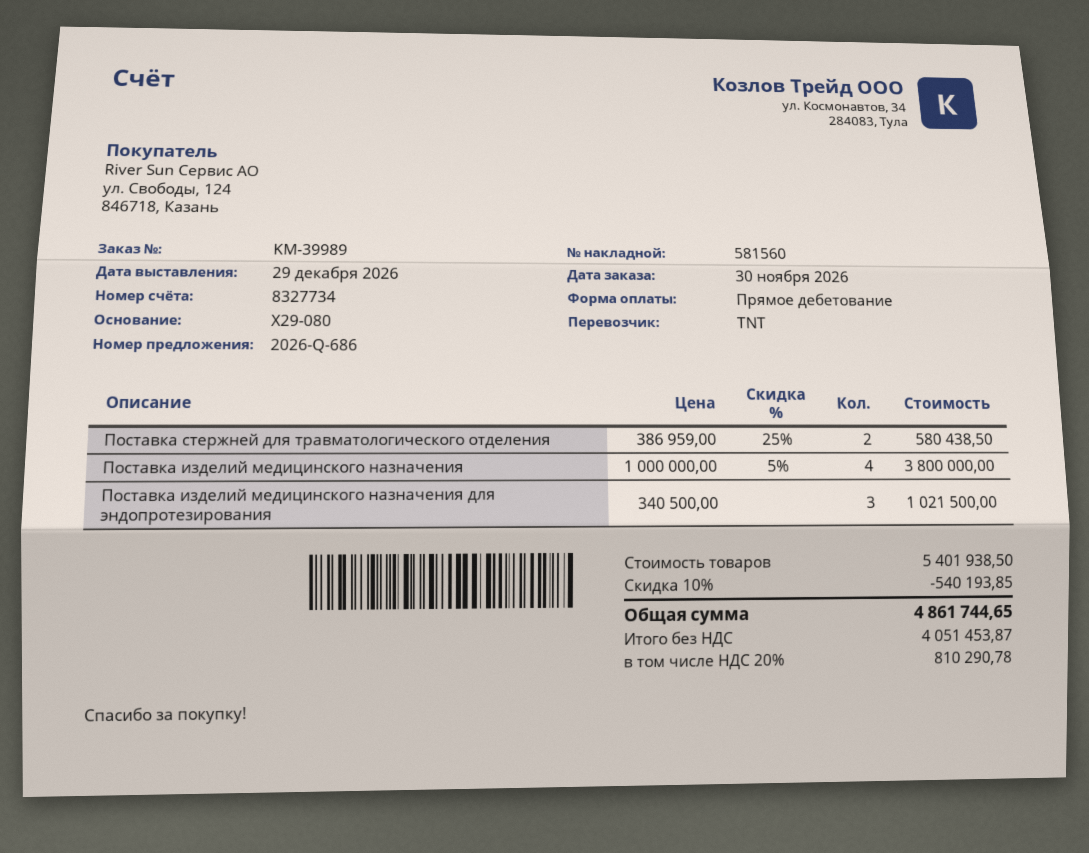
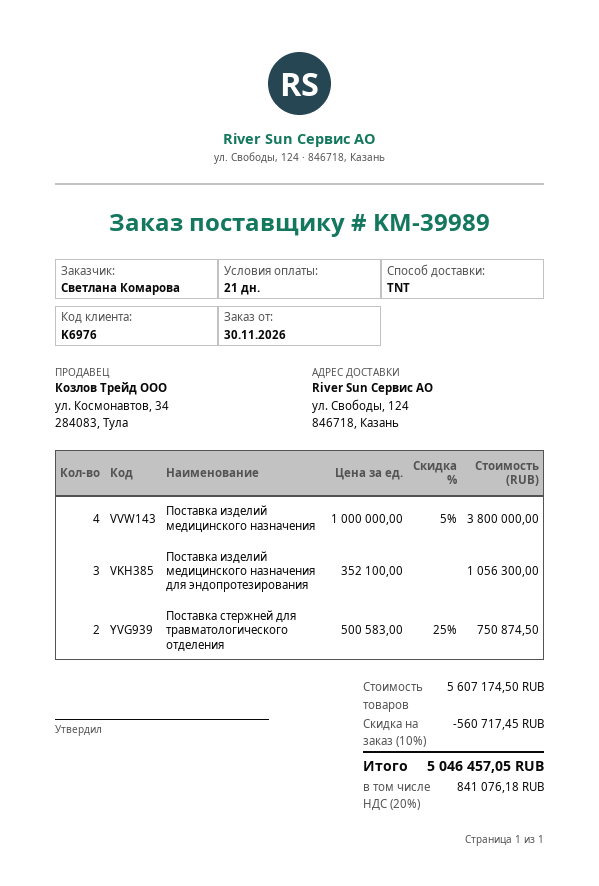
Поставка стержней для травматологического отделения: 2 x 386959.00 - 25% = 580438.50 -> 2 x 500583.00 - 25% = 750874.50
Поставка изделий медицинского назначения для эндопротезирования: 3 x 340500.00 = 1021500.00 -> 3 x 352100.00 = 1056300.00
subtotal: 5401938.50 -> 5607174.50
discount: 10% = 540193.85 -> 10% = 560717.45
tax: 20% = 810290.78 -> 20% = 841076.18
total: 4861744.65 -> 5046457.05

